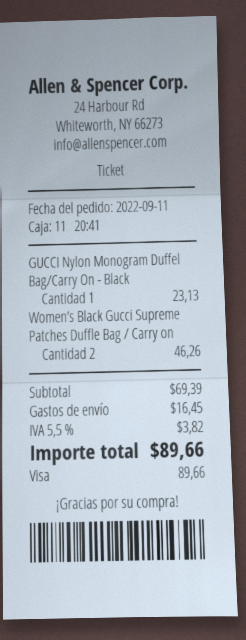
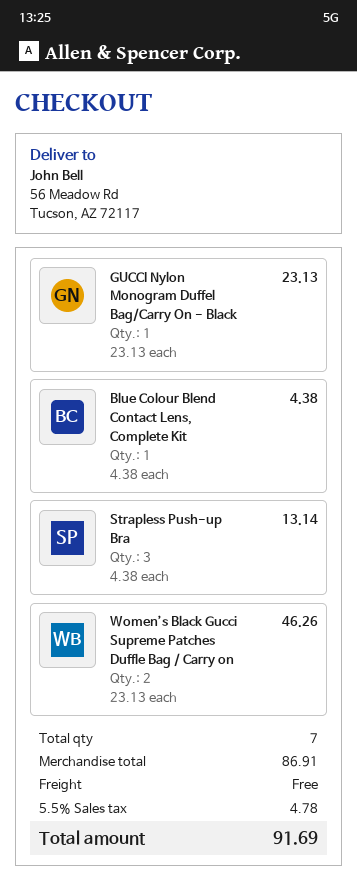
Blue Colour Blend Contact Lens, Complete Kit: none -> 1 for 4.38
Strapless Push-up Bra: none -> 3 for 13.14
subtotal: 69.39 -> 86.91
shipping: 16.45 -> 0.00
tax: 5.5% = 3.82 -> 5.5% = 4.78
total: 89.66 -> 91.69

